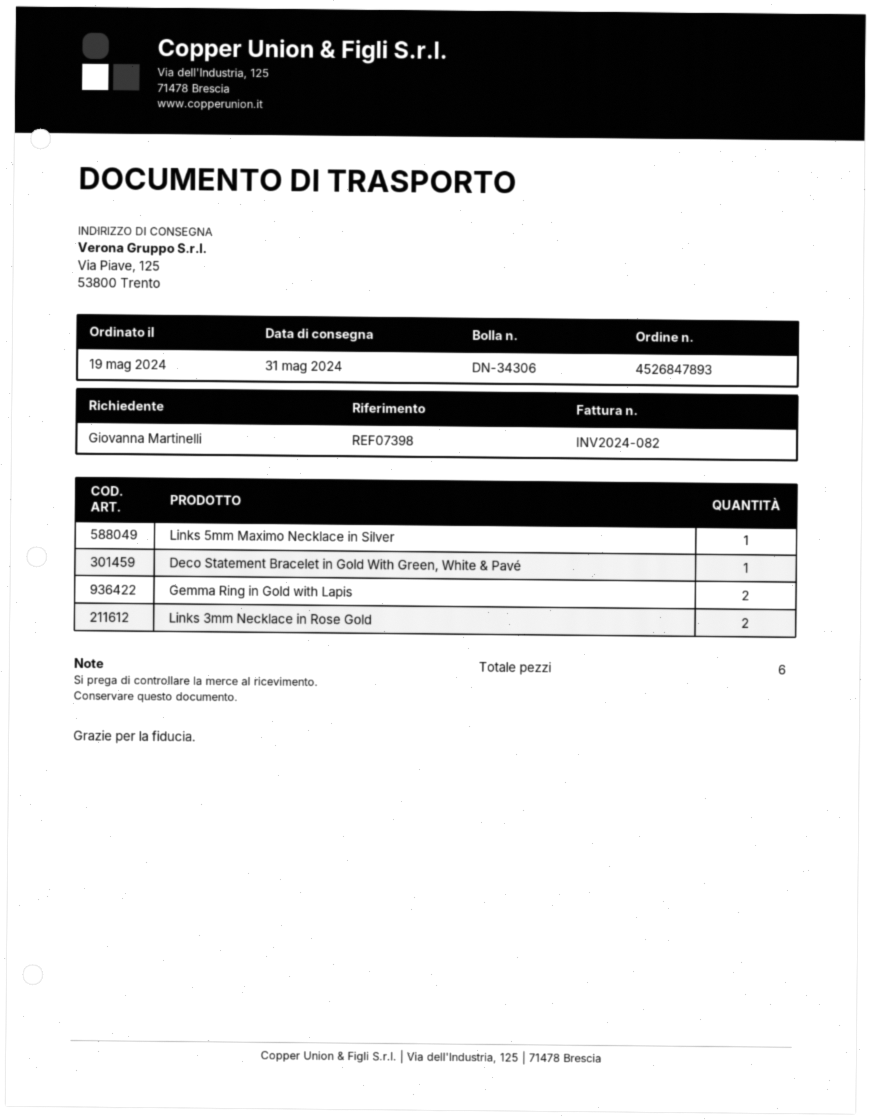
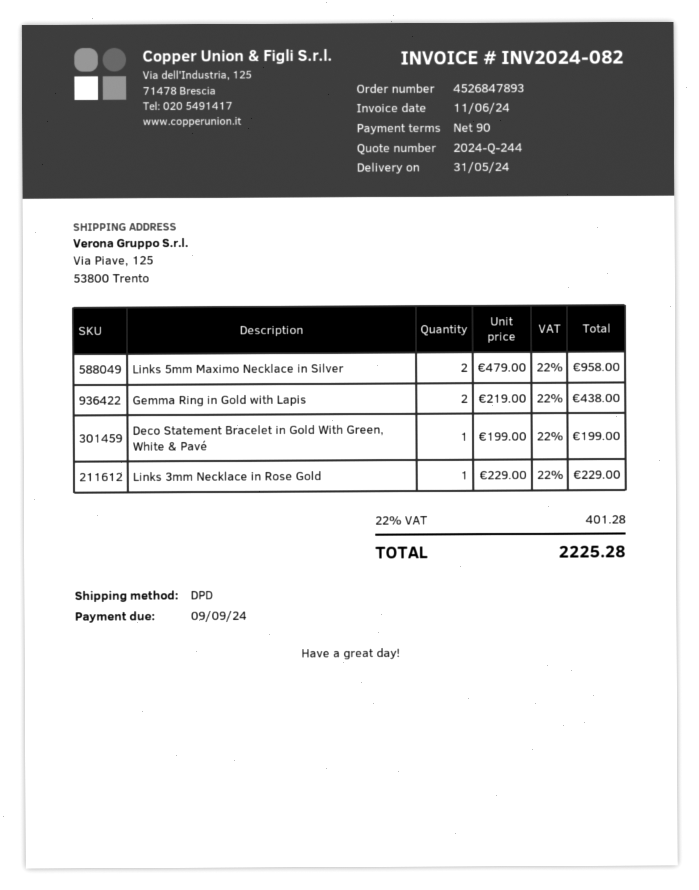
Links 5mm Maximo Necklace in Silver: 1 -> 2
Links 3mm Necklace in Rose Gold: 2 -> 1

